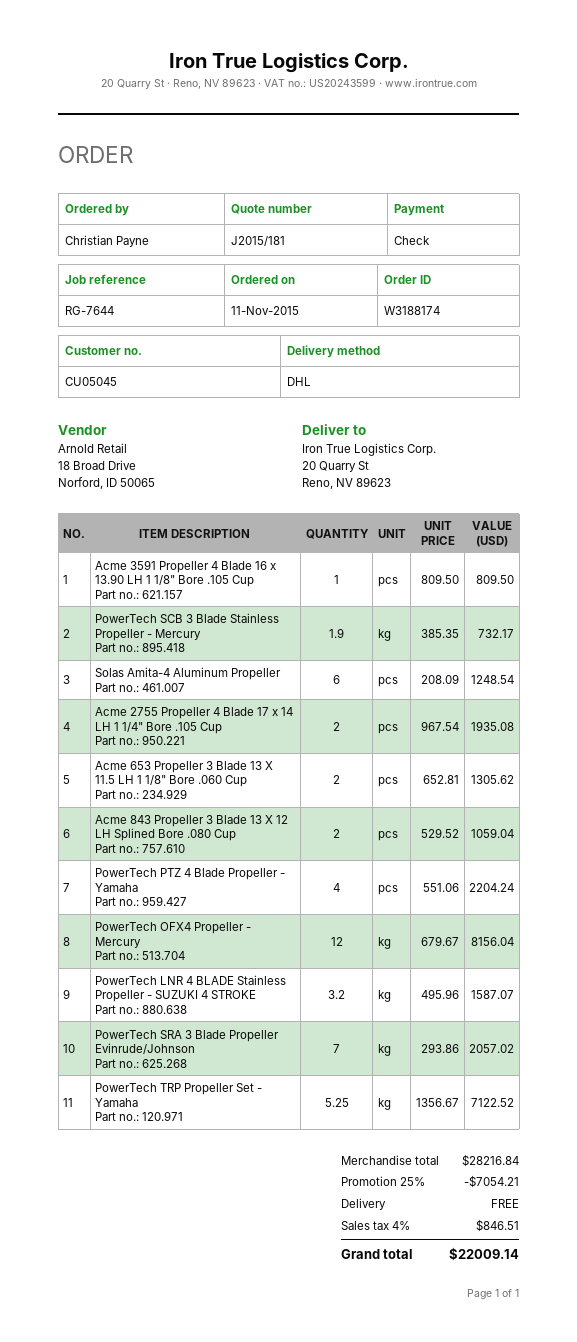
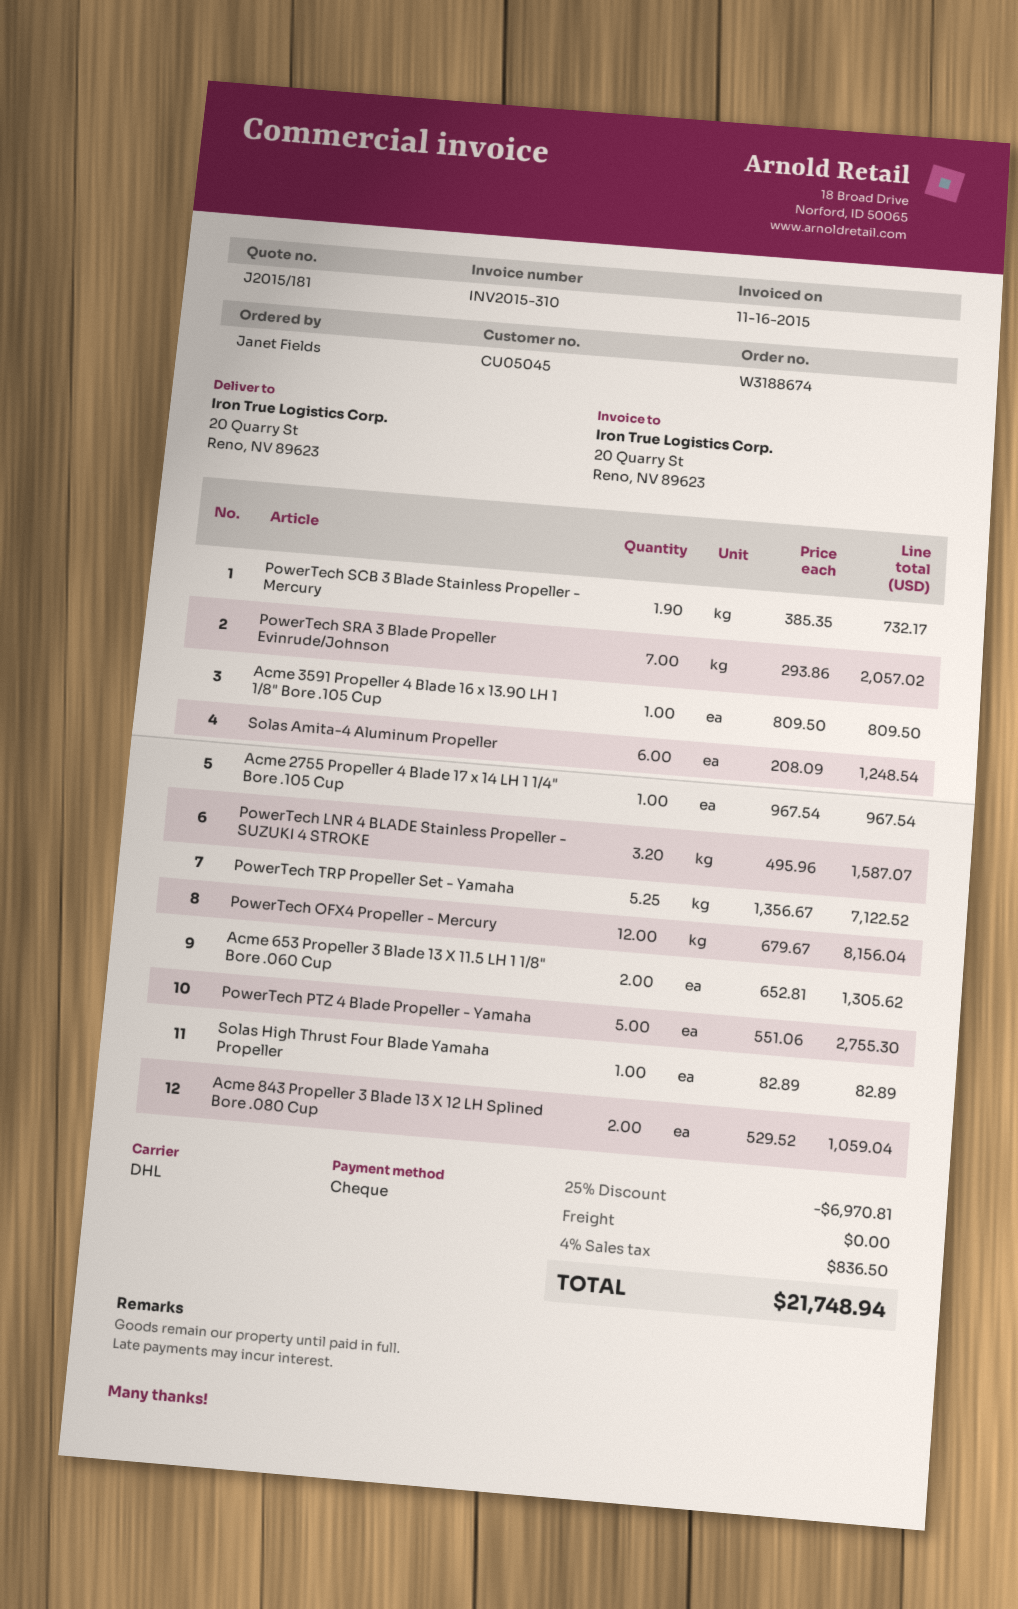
order number: W3188174 -> W3188674
ordered by: Christian Payne -> Janet Fields
Acme 2755 Propeller 4 Blade 17 x 14 LH 1 1/4" Bore .105 Cup: 2 x 967.54 = 1935.08 -> 1 x 967.54 = 967.54
PowerTech PTZ 4 Blade Propeller - Yamaha: 4 x 551.06 = 2204.24 -> 5 x 551.06 = 2755.30
Solas High Thrust Four Blade Yamaha Propeller: none -> 1 x 82.89 = 82.89
discount: 25% = 7054.21 -> 25% = 6970.81
tax: 4% = 846.51 -> 4% = 836.50
total: 22009.14 -> 21748.94

